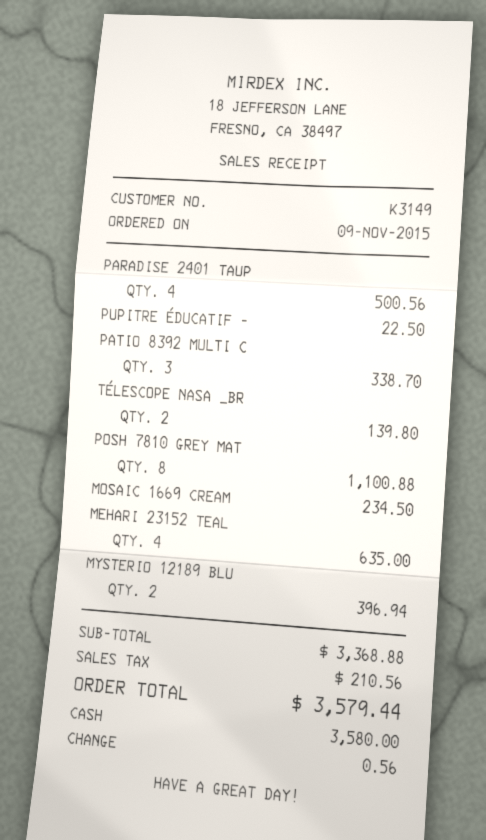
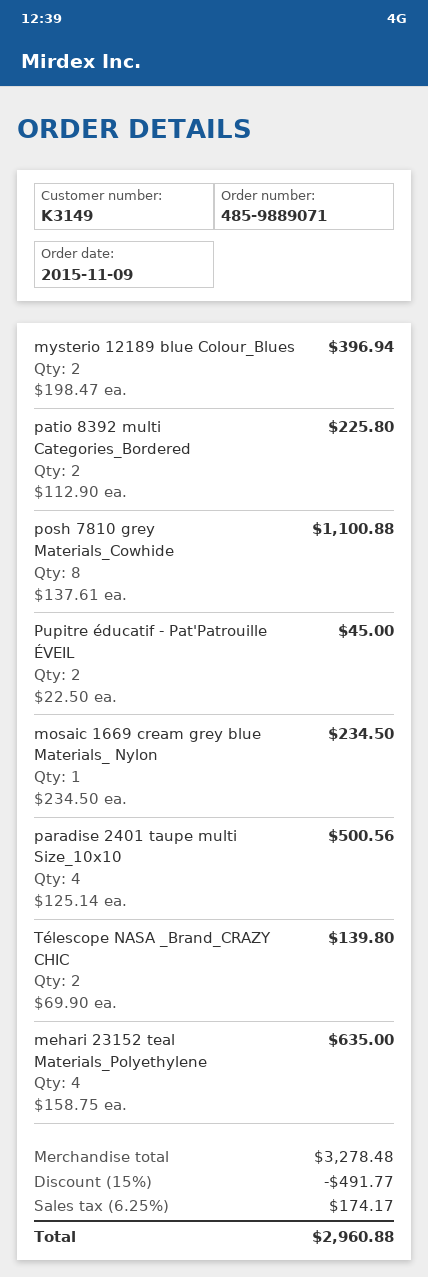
PUPITRE ÉDUCATIF -: 1 for 22.50 -> 2 for 45.00
PATIO 8392 MULTI C: 3 for 338.70 -> 2 for 225.80
subtotal: 3368.88 -> 3278.48
discount: none -> 15% = 491.77
tax: 210.56 -> 174.17
total: 3579.44 -> 2960.88

